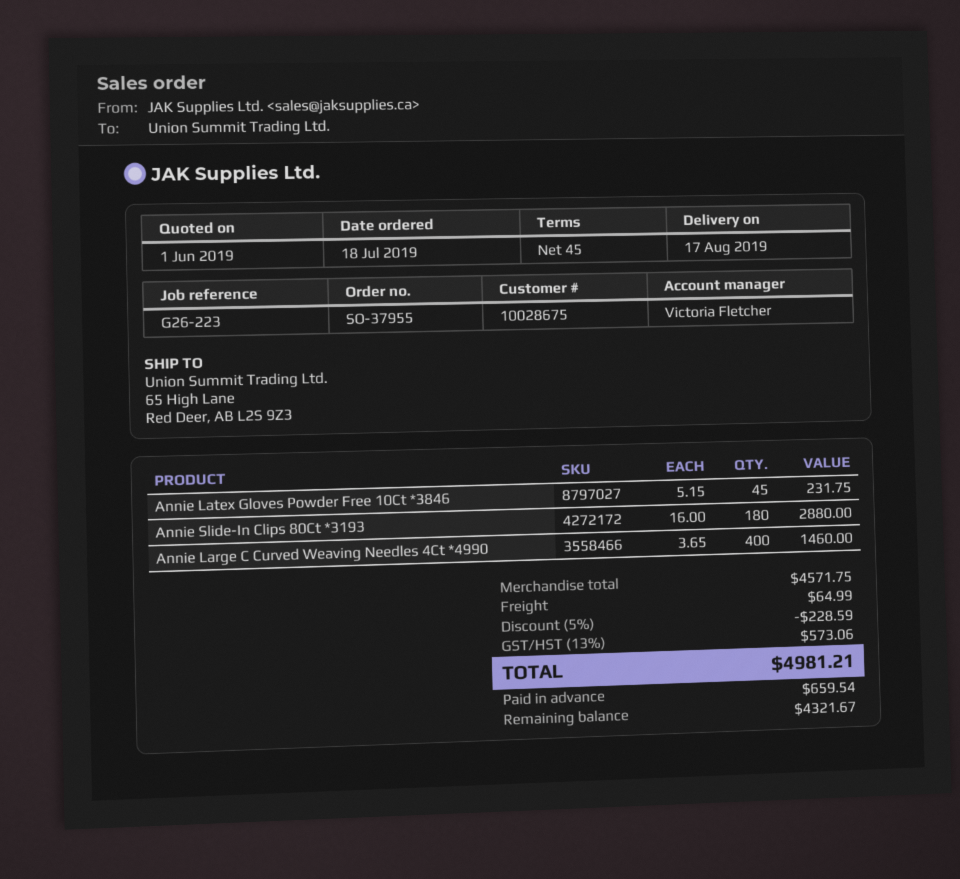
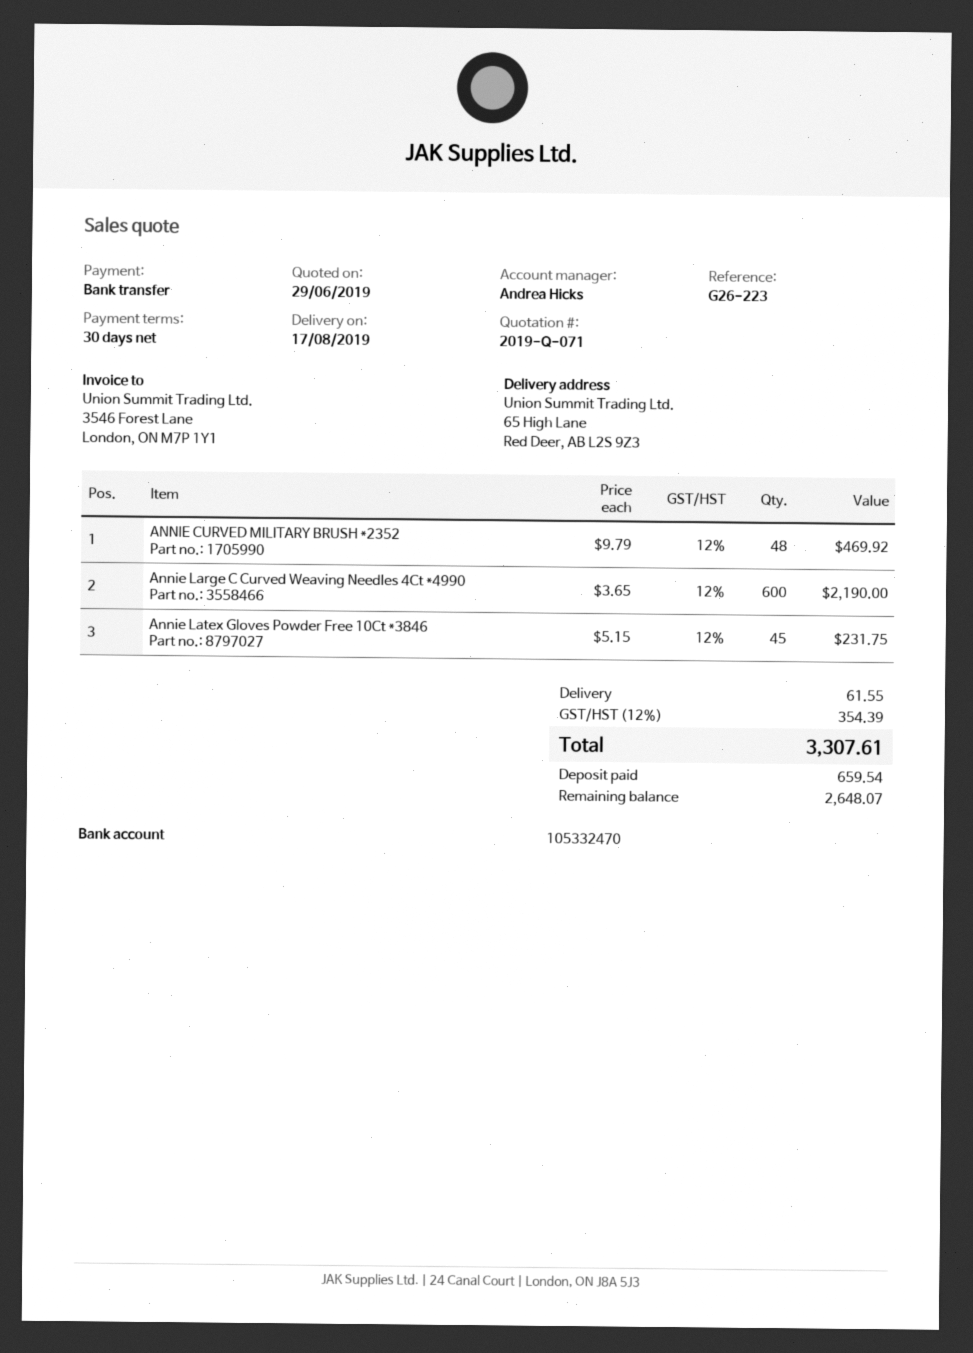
quote date: 2019-06-01 -> 2019-06-29
payment terms: 45 days -> 30 days
sales rep: Victoria Fletcher -> Andrea Hicks
Annie Slide-In Clips 80Ct *3193: 180 x 16.00 = 2880.00 -> none
Annie Large C Curved Weaving Needles 4Ct *4990: 400 x 3.65 = 1460.00 -> 600 x 3.65 = 2190.00
ANNIE CURVED MILITARY BRUSH *2352: none -> 48 x 9.79 = 469.92
discount: 5% = 228.59 -> none
shipping: 64.99 -> 61.55
tax: 13% = 573.06 -> 12% = 354.39
total: 4981.21 -> 3307.61
balance: 4321.67 -> 2648.07

